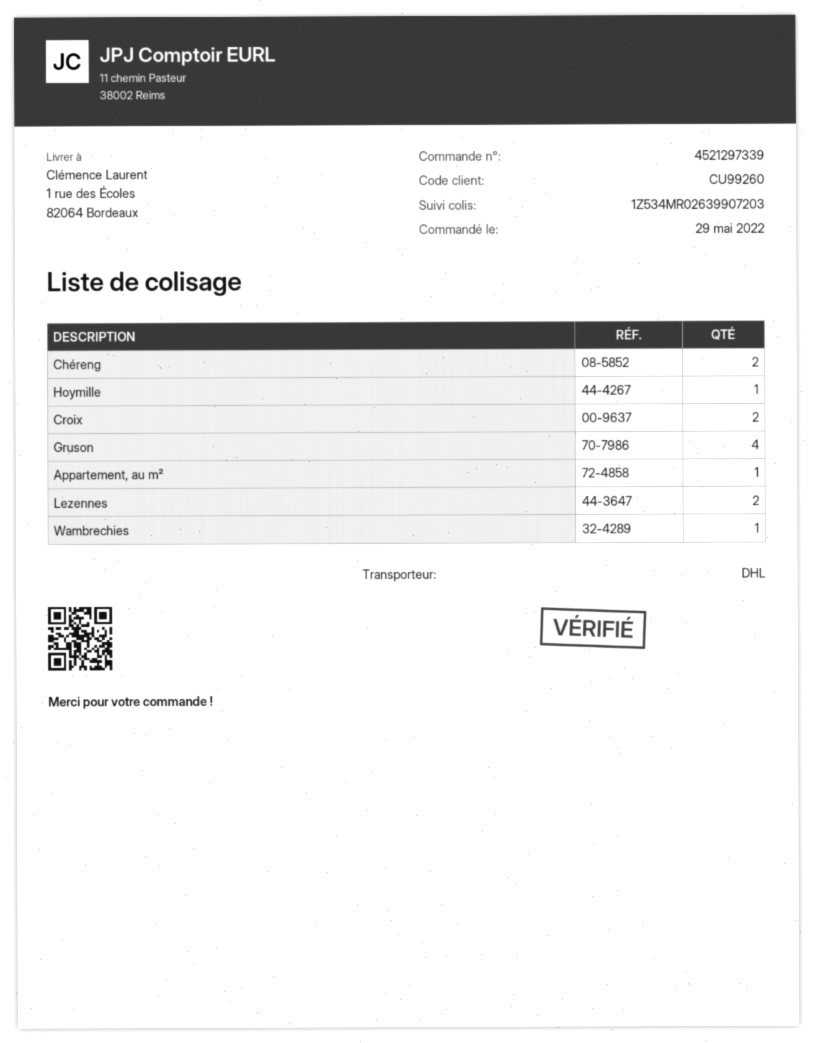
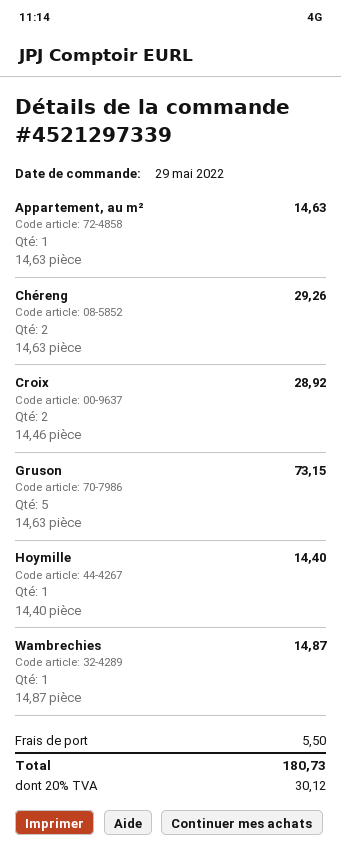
Gruson: 4 -> 5
Lezennes: 2 -> none

